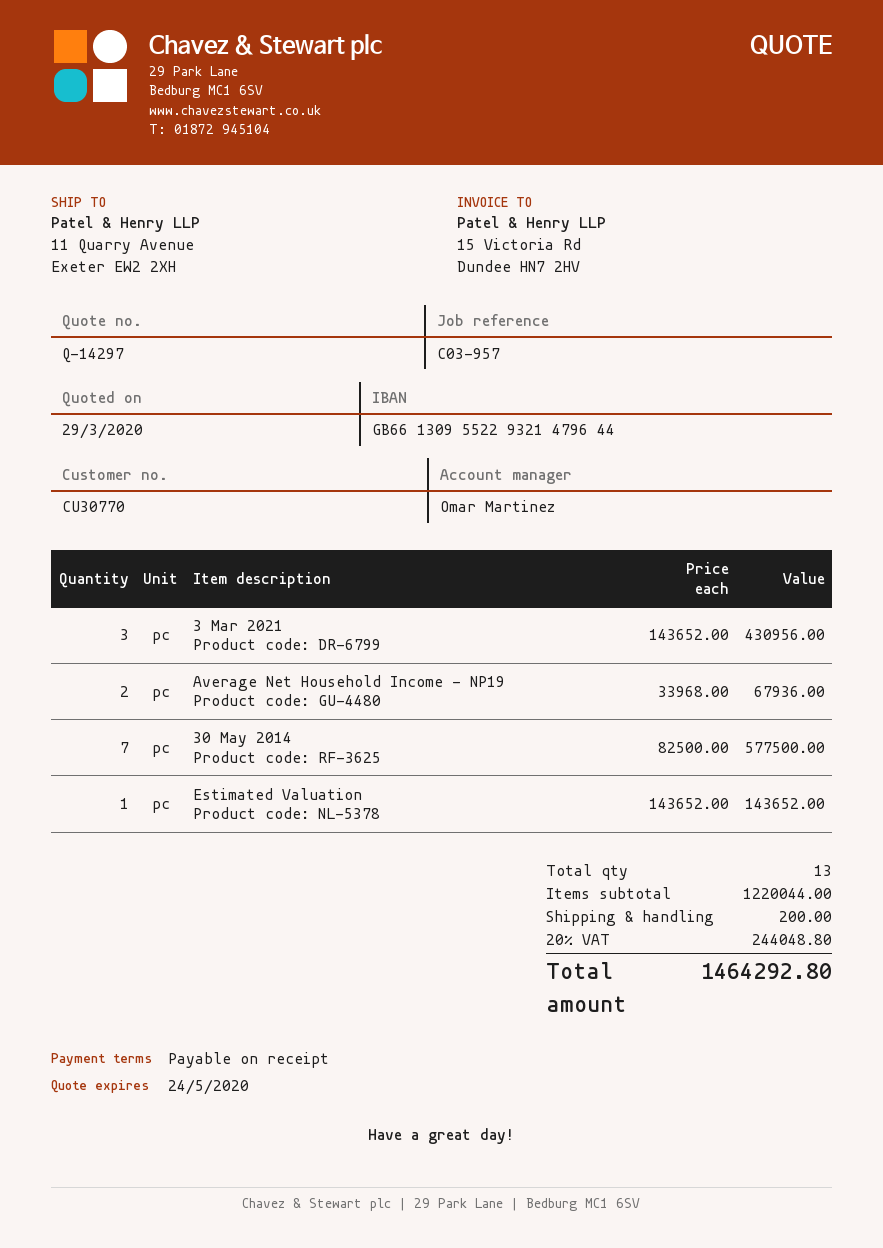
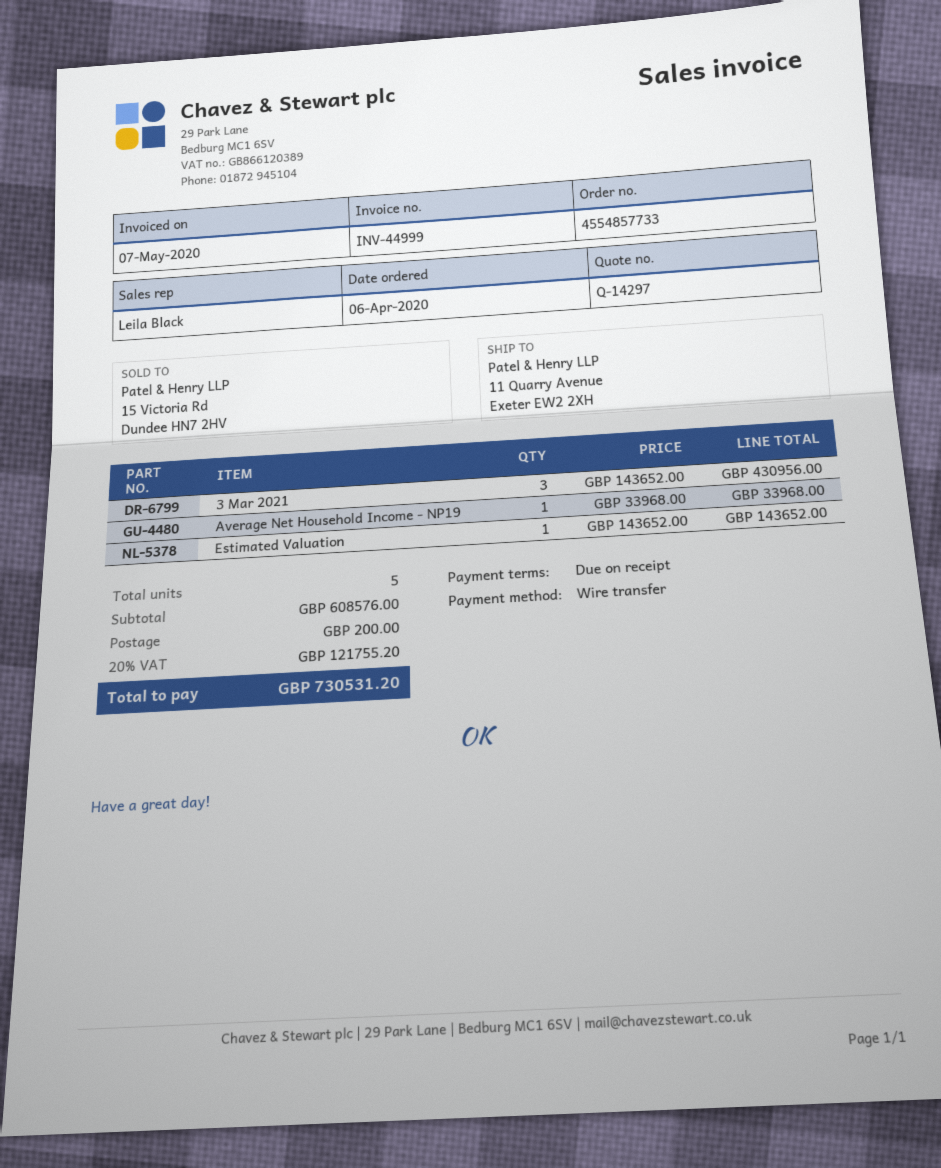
sales rep: Omar Martinez -> Leila Black
Average Net Household Income - NP19: 2 x 33968.00 = 67936.00 -> 1 x 33968.00 = 33968.00
30 May 2014: 7 x 82500.00 = 577500.00 -> none
total quantity: 13 -> 5
subtotal: 1220044.00 -> 608576.00
tax: 20% = 244048.80 -> 20% = 121755.20
total: 1464292.80 -> 730531.20

